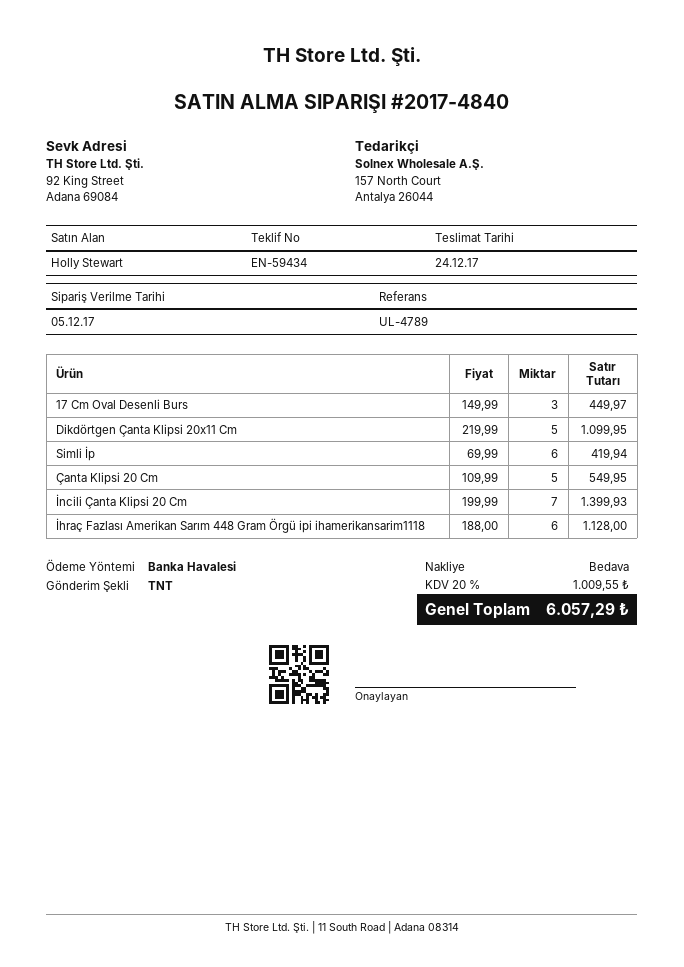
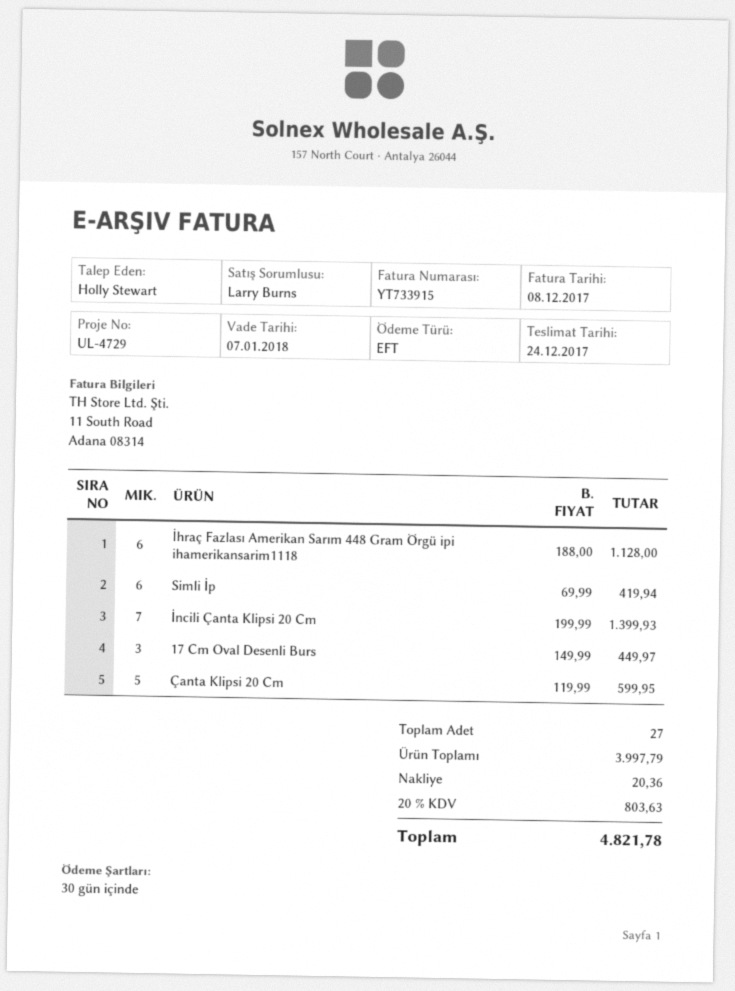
reference: UL-4789 -> UL-4729
Dikdörtgen Çanta Klipsi 20x11 Cm: 5 x 219.99 = 1099.95 -> none
Çanta Klipsi 20 Cm: 5 x 109.99 = 549.95 -> 5 x 119.99 = 599.95
shipping: 0.00 -> 20.36
tax: 20% = 1009.55 -> 20% = 803.63
total: 6057.29 -> 4821.78

